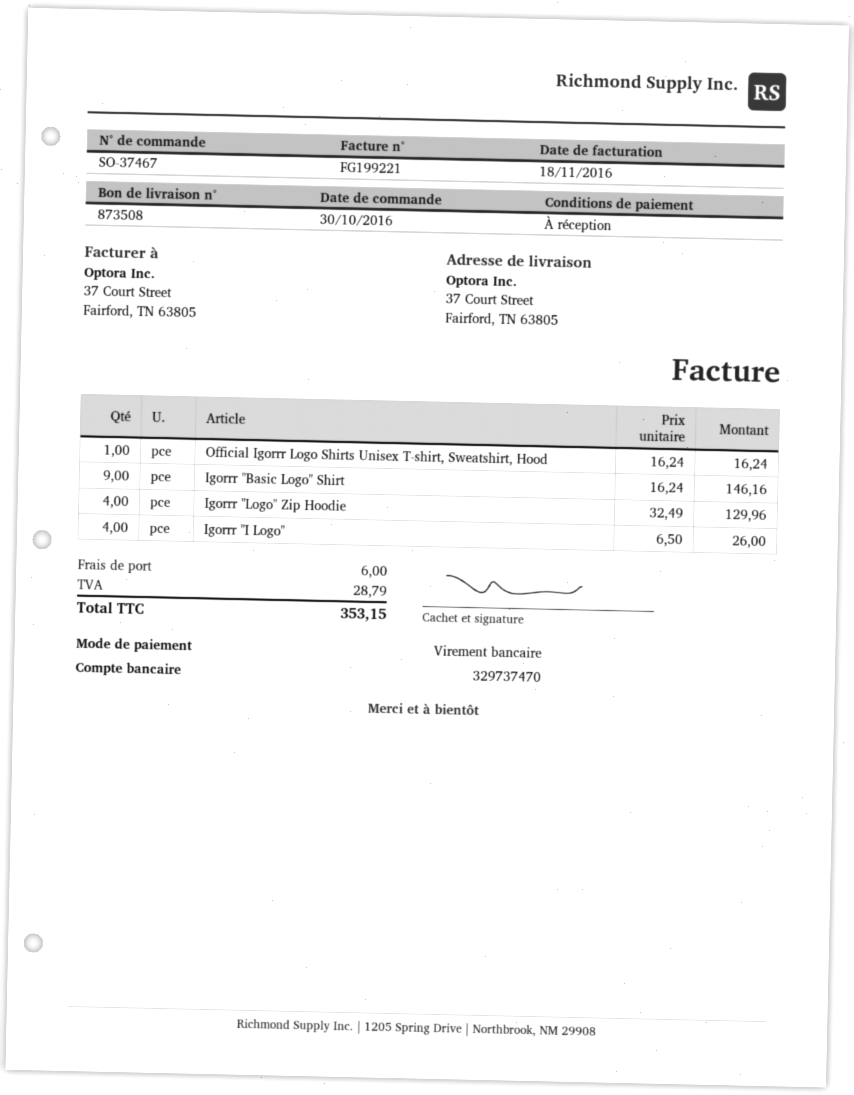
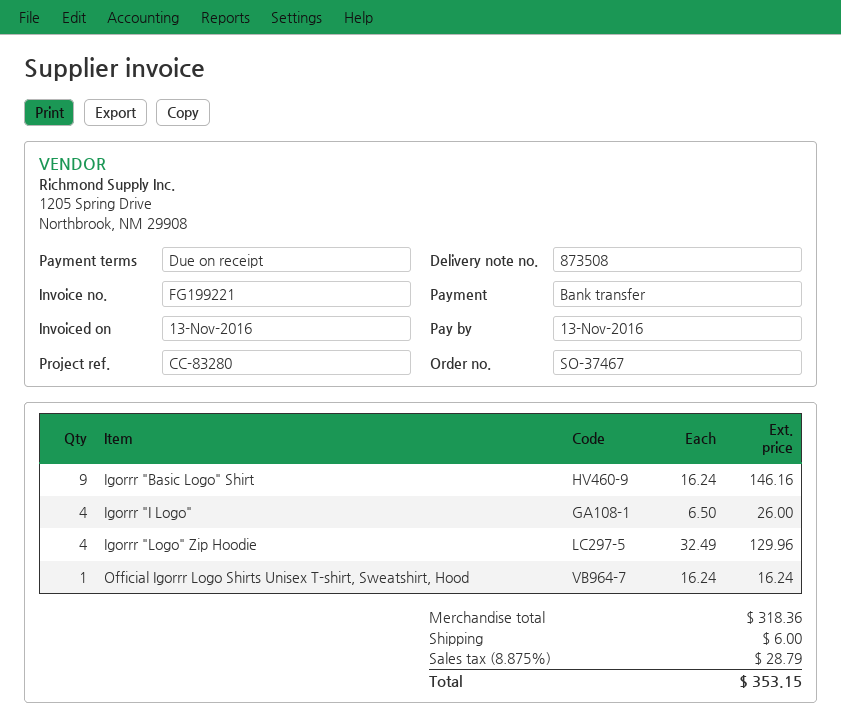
invoice date: 2016-11-18 -> 2016-11-13

